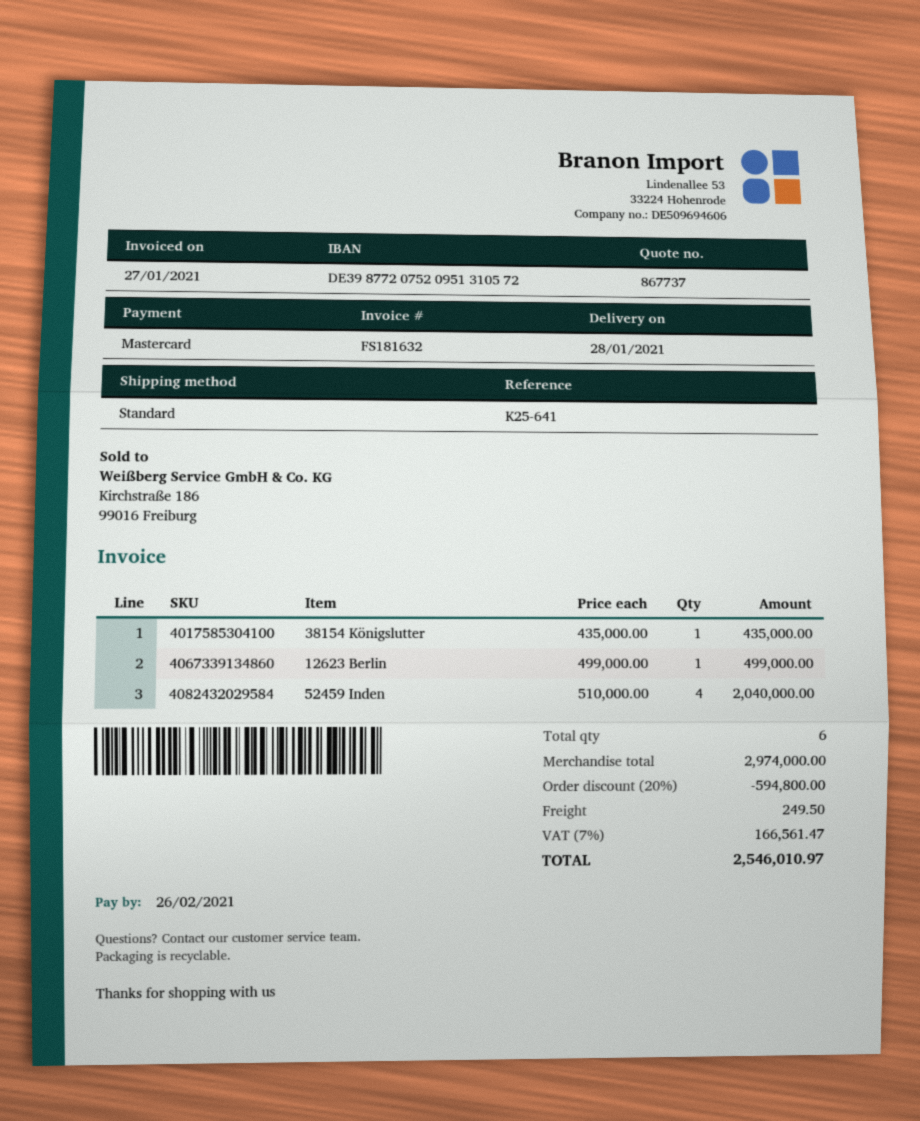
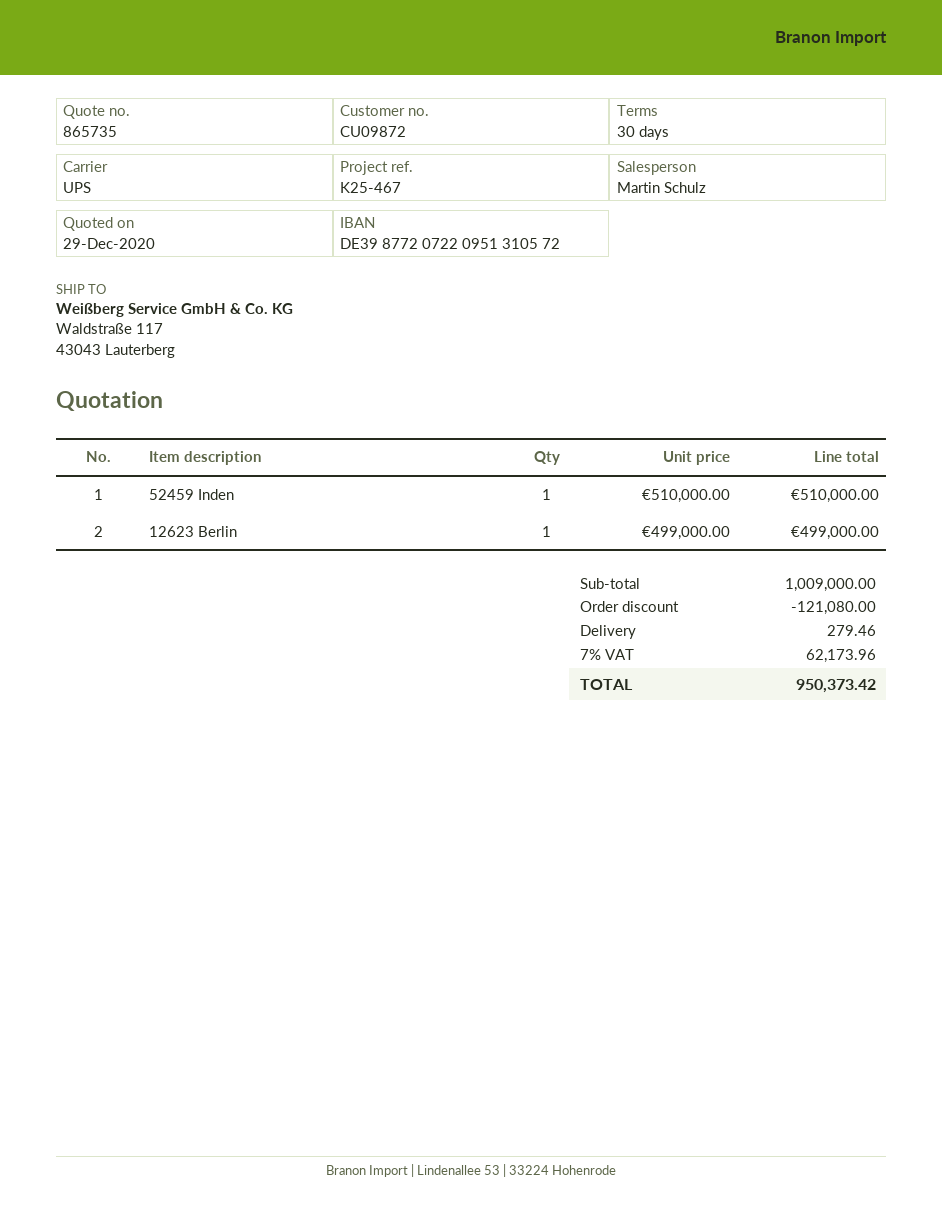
quote number: 867737 -> 865735
reference: K25-641 -> K25-467
bank account: DE39877207520951310572 -> DE39877207220951310572
shipping method: standard -> UPS
38154 Königslutter: 1 x 435000.00 = 435000.00 -> none
52459 Inden: 4 x 510000.00 = 2040000.00 -> 1 x 510000.00 = 510000.00
subtotal: 2974000.00 -> 1009000.00
discount: 594800.00 -> 121080.00
shipping: 249.50 -> 279.46
tax: 7% = 166561.47 -> 7% = 62173.96
total: 2546010.97 -> 950373.42

